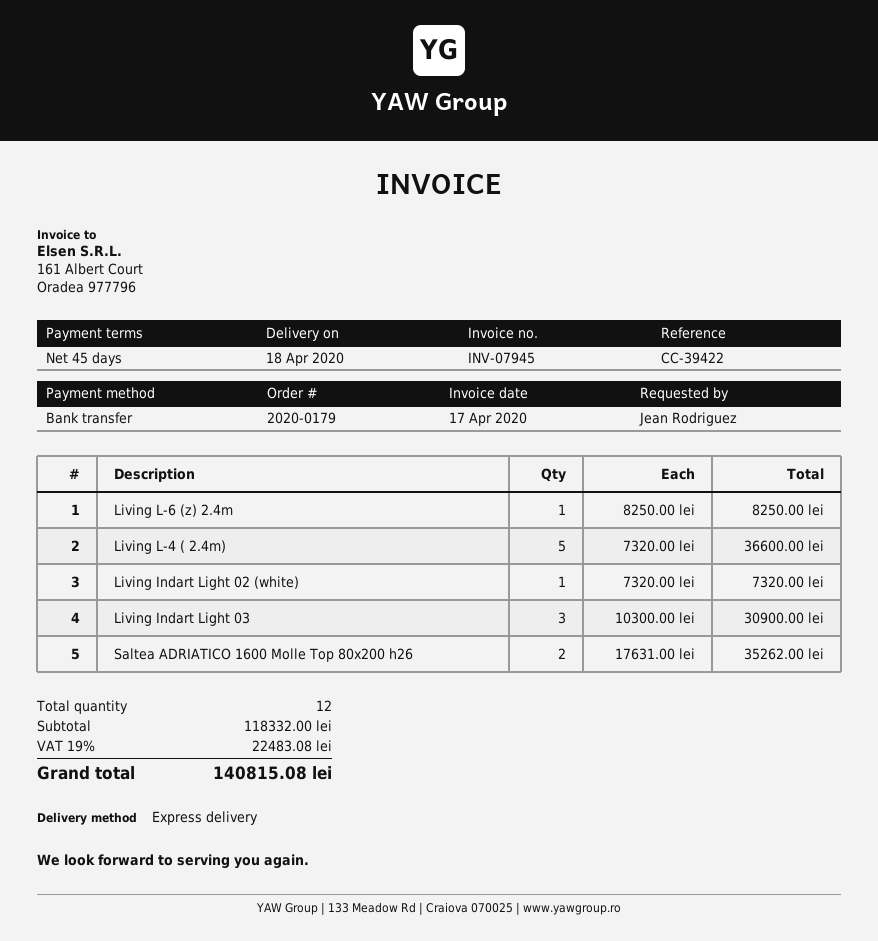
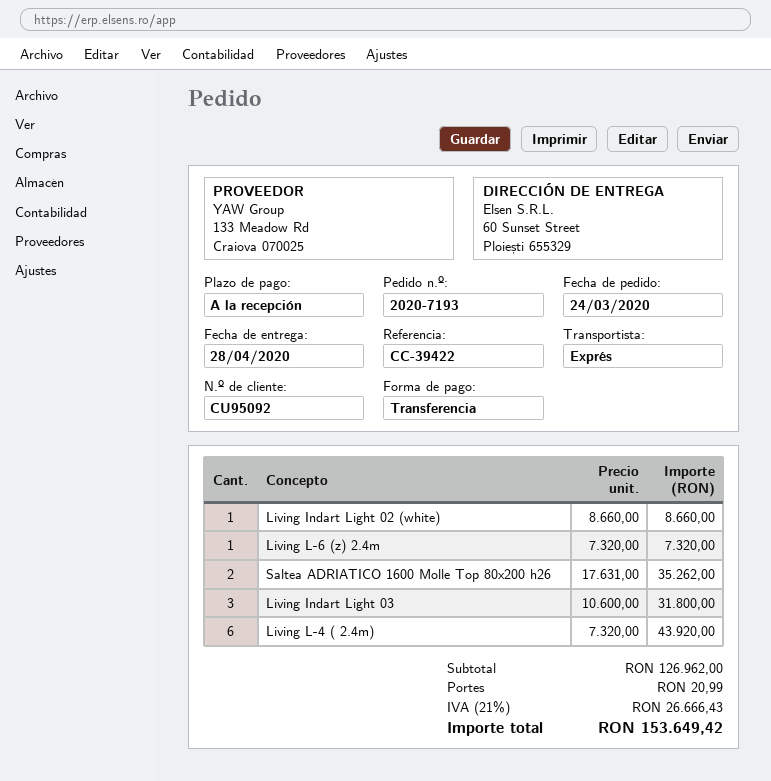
order number: 2020-0179 -> 2020-7193
delivery date: 2020-04-18 -> 2020-04-28
payment terms: 45 days -> on receipt
Living L-6 (z) 2.4m: 1 x 8250.00 = 8250.00 -> 1 x 7320.00 = 7320.00
Living L-4 ( 2.4m): 5 x 7320.00 = 36600.00 -> 6 x 7320.00 = 43920.00
Living Indart Light 02 (white): 1 x 7320.00 = 7320.00 -> 1 x 8660.00 = 8660.00
Living Indart Light 03: 3 x 10300.00 = 30900.00 -> 3 x 10600.00 = 31800.00
subtotal: 118332.00 -> 126962.00
shipping: none -> 20.99
tax: 19% = 22483.08 -> 21% = 26666.43
total: 140815.08 -> 153649.42

